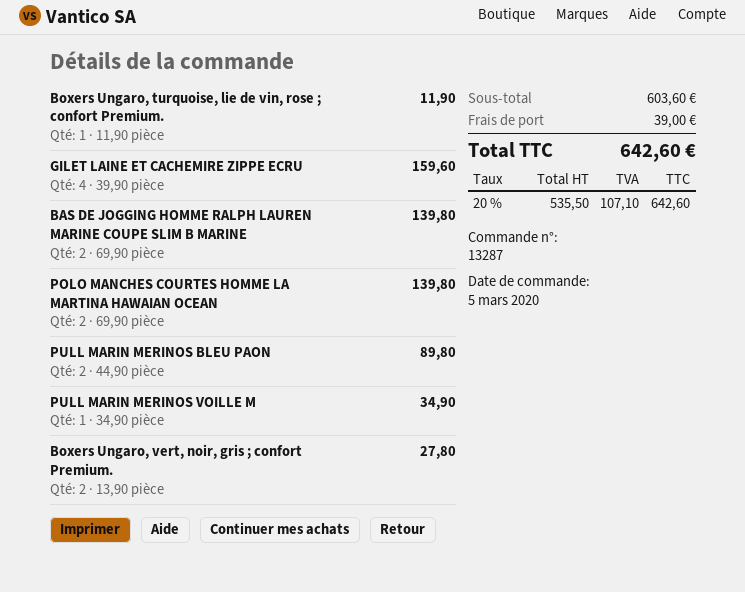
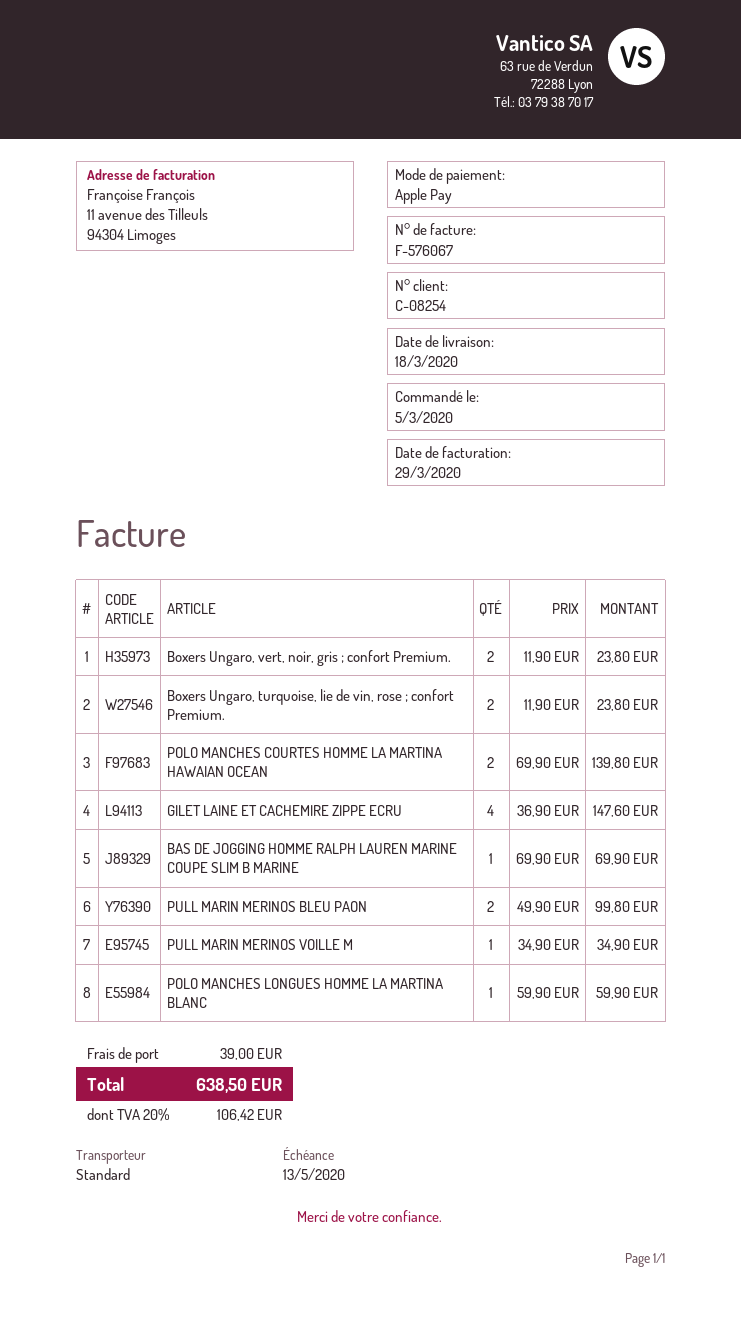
Boxers Ungaro, turquoise, lie de vin, rose ; confort Premium.: 1 x 11.90 = 11.90 -> 2 x 11.90 = 23.80
GILET LAINE ET CACHEMIRE ZIPPE ECRU: 4 x 39.90 = 159.60 -> 4 x 36.90 = 147.60
BAS DE JOGGING HOMME RALPH LAUREN MARINE COUPE SLIM B MARINE: 2 x 69.90 = 139.80 -> 1 x 69.90 = 69.90
PULL MARIN MERINOS BLEU PAON: 2 x 44.90 = 89.80 -> 2 x 49.90 = 99.80
Boxers Ungaro, vert, noir, gris ; confort Premium.: 2 x 13.90 = 27.80 -> 2 x 11.90 = 23.80
POLO MANCHES LONGUES HOMME LA MARTINA BLANC: none -> 1 x 59.90 = 59.90
tax: 20% = 107.10 -> 20% = 106.42
total: 642.60 -> 638.50

